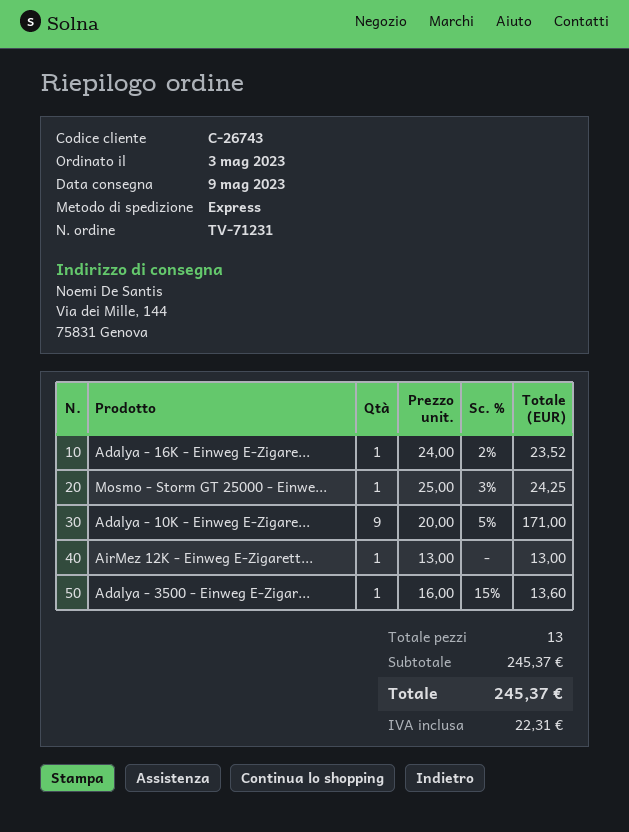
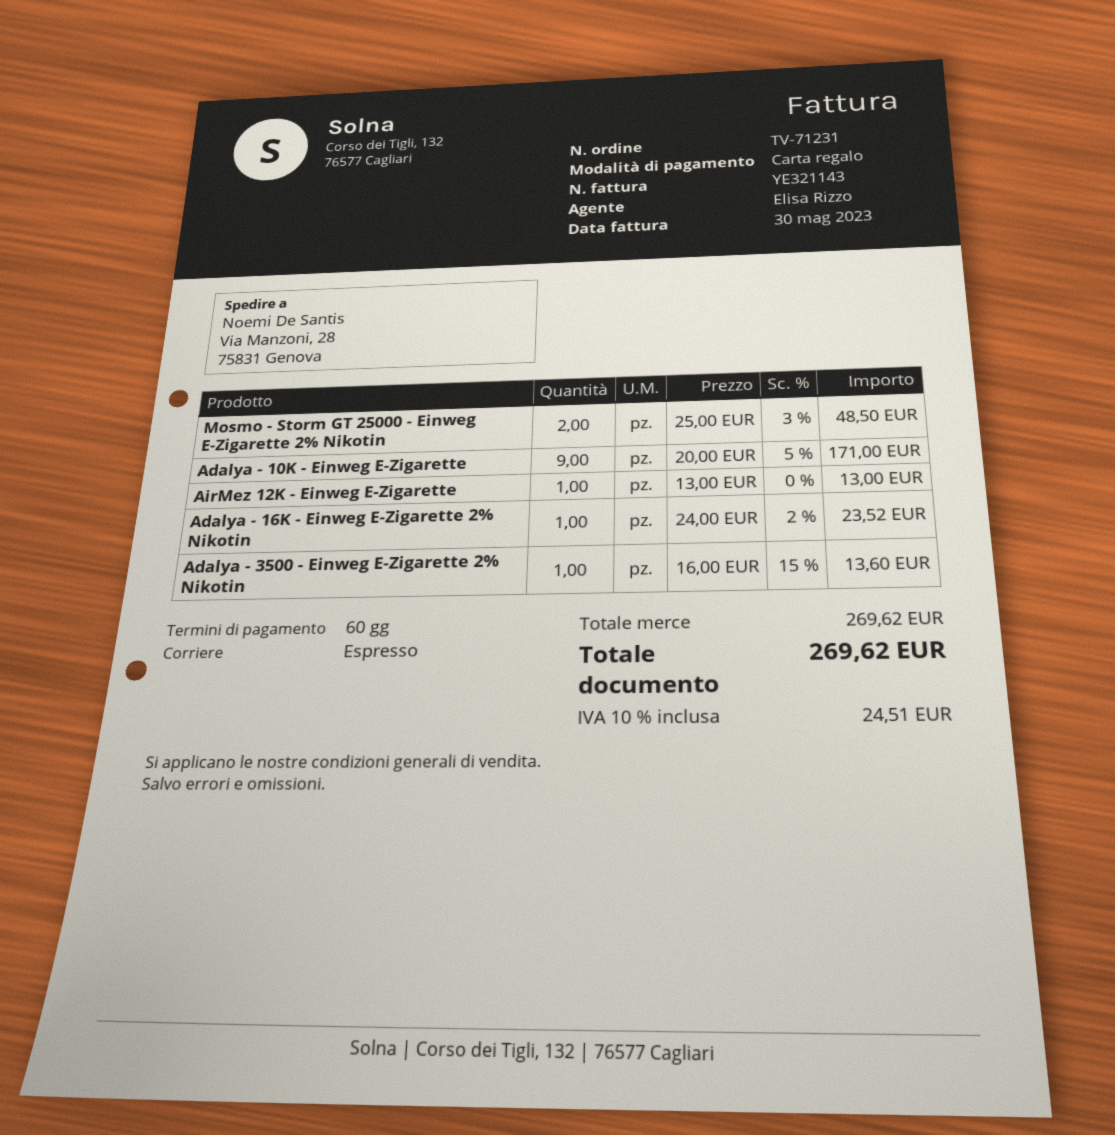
ship to: Via dei Mille, 144, 75831 Genova -> Via Manzoni, 28, 75831 Genova
Mosmo - Storm GT 25000 - Einwe...: 1 x 25.00 - 3% = 24.25 -> 2 x 25.00 - 3% = 48.50
subtotal: 245.37 -> 269.62
tax: 22.31 -> 24.51
total: 245.37 -> 269.62

